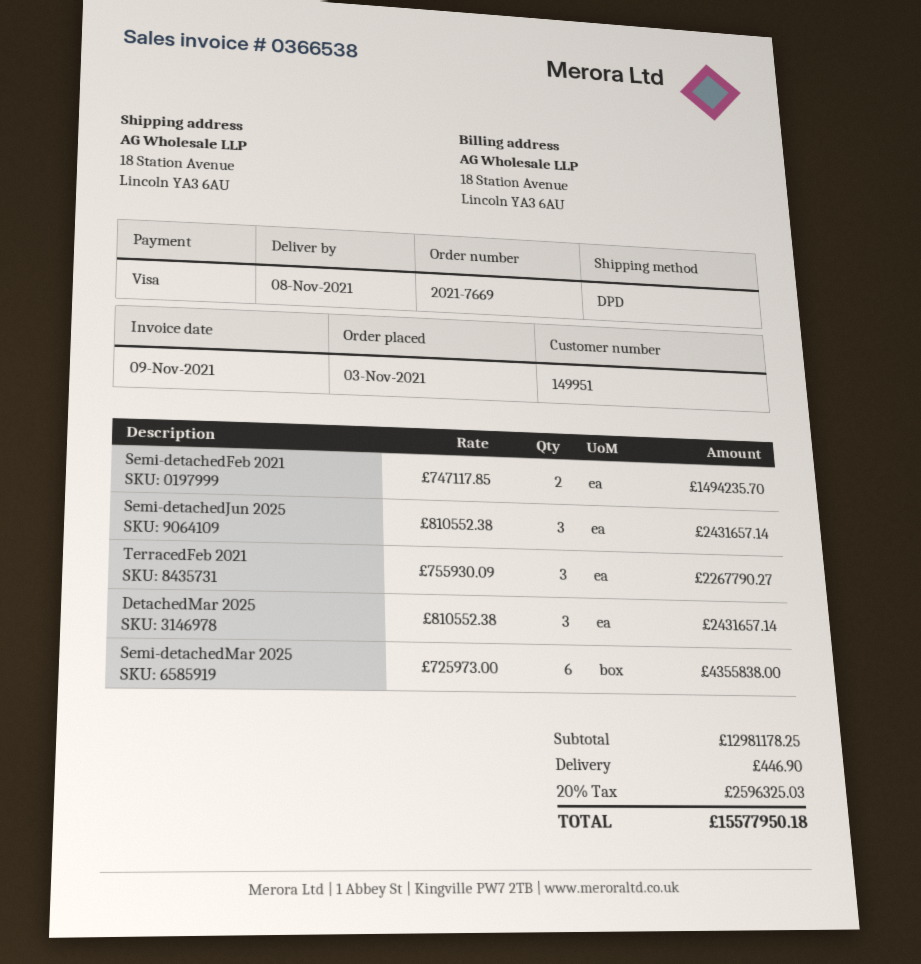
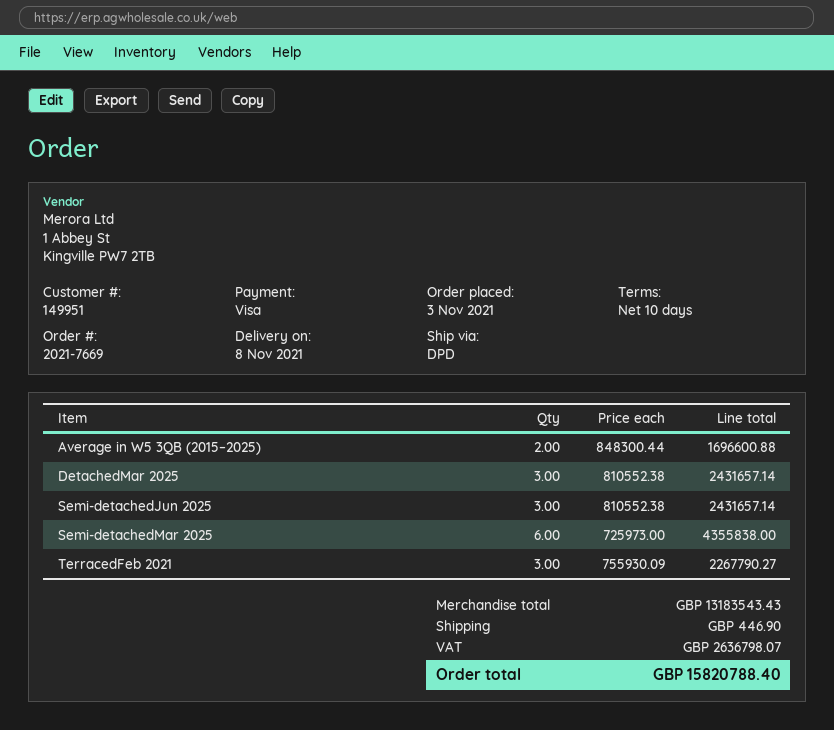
Semi-detachedFeb 2021: 2 x 747117.85 = 1494235.70 -> none
Average in W5 3QB (2015–2025): none -> 2 x 848300.44 = 1696600.88
subtotal: 12981178.25 -> 13183543.43
tax: 2596325.03 -> 2636798.07
total: 15577950.18 -> 15820788.40

